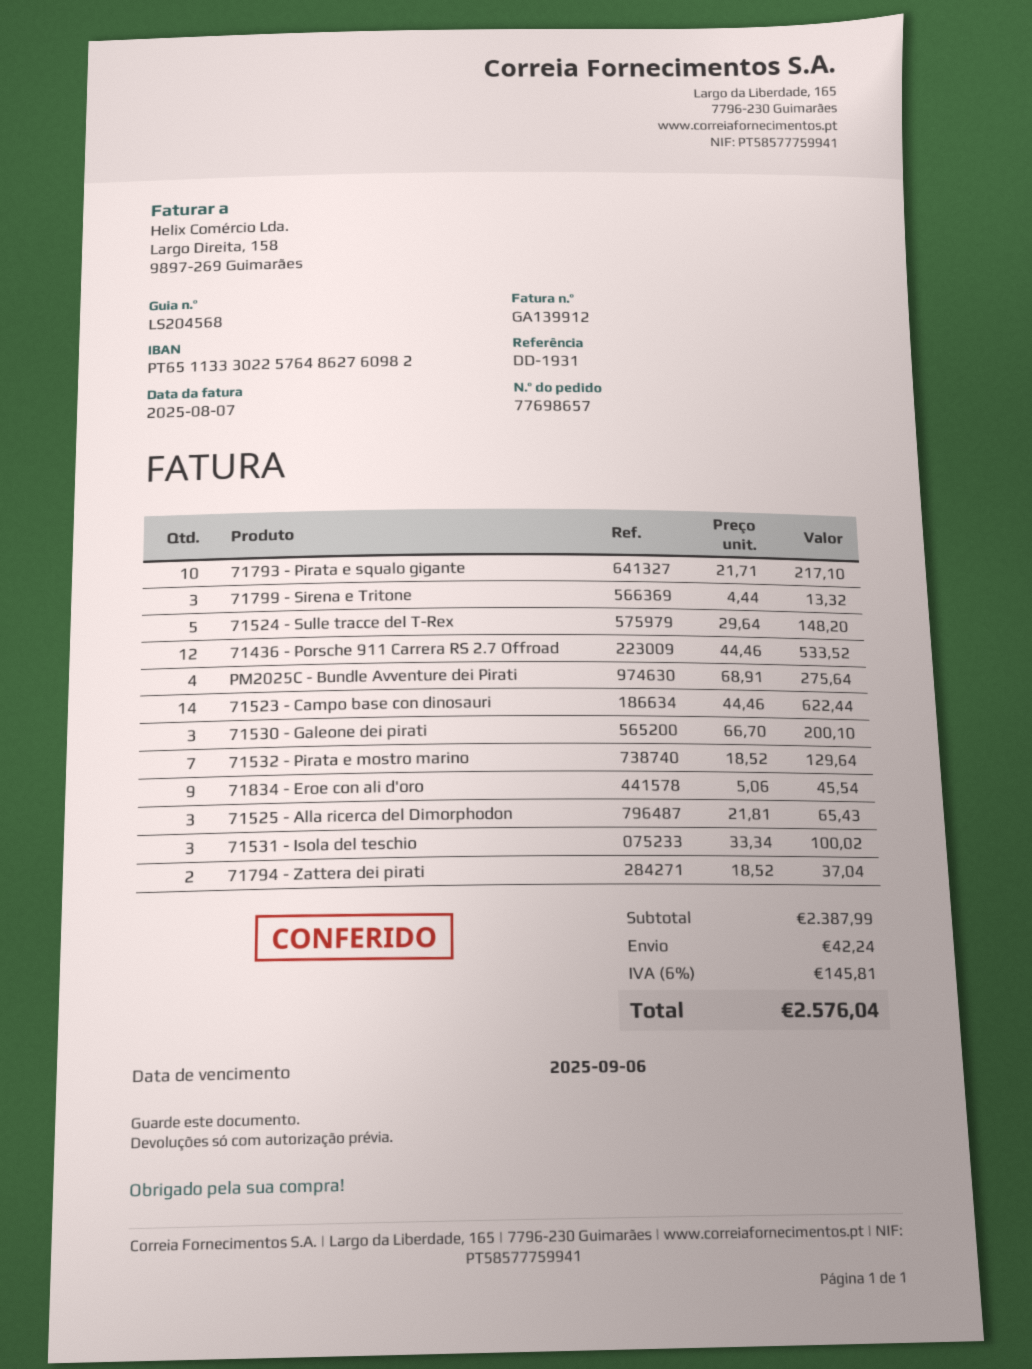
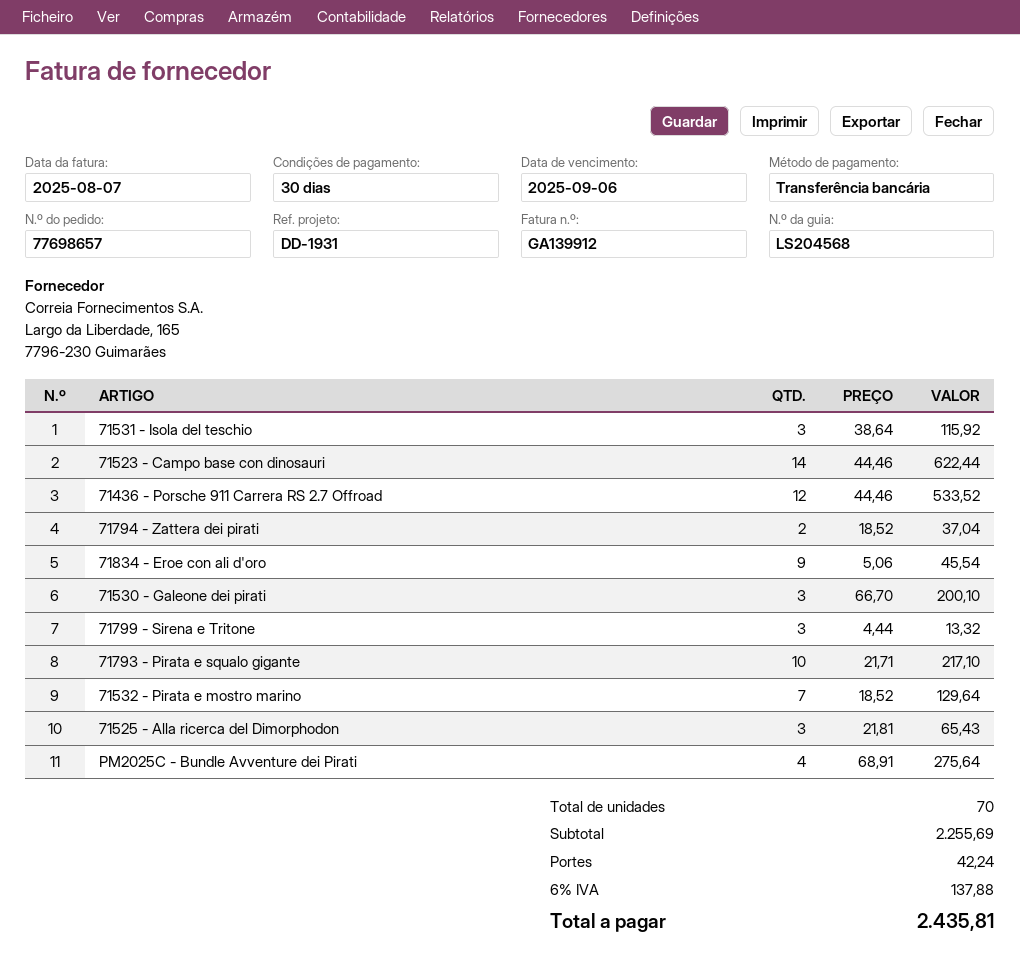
71524 - Sulle tracce del T-Rex: 5 x 29.64 = 148.20 -> none
71531 - Isola del teschio: 3 x 33.34 = 100.02 -> 3 x 38.64 = 115.92
subtotal: 2387.99 -> 2255.69
tax: 6% = 145.81 -> 6% = 137.88
total: 2576.04 -> 2435.81

